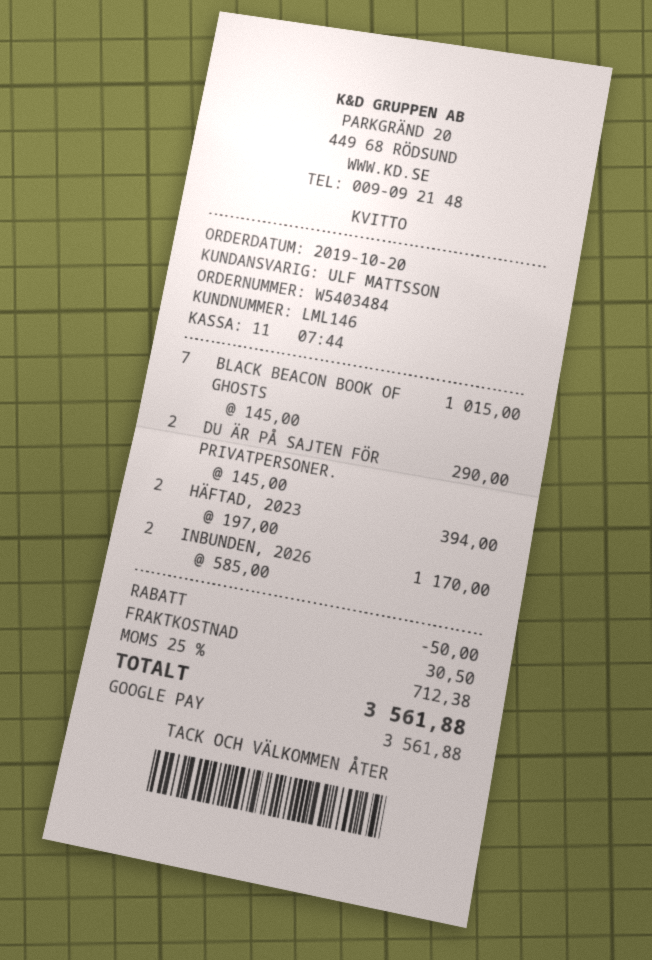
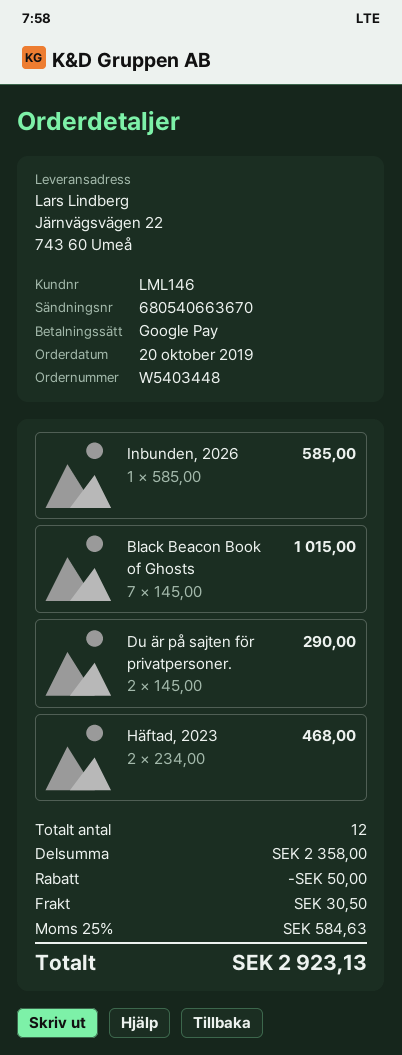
order number: W5403484 -> W5403448
HÄFTAD, 2023: 2 x 197.00 = 394.00 -> 2 x 234.00 = 468.00
INBUNDEN, 2026: 2 x 585.00 = 1170.00 -> 1 x 585.00 = 585.00
tax: 25% = 712.38 -> 25% = 584.63
total: 3561.88 -> 2923.13

